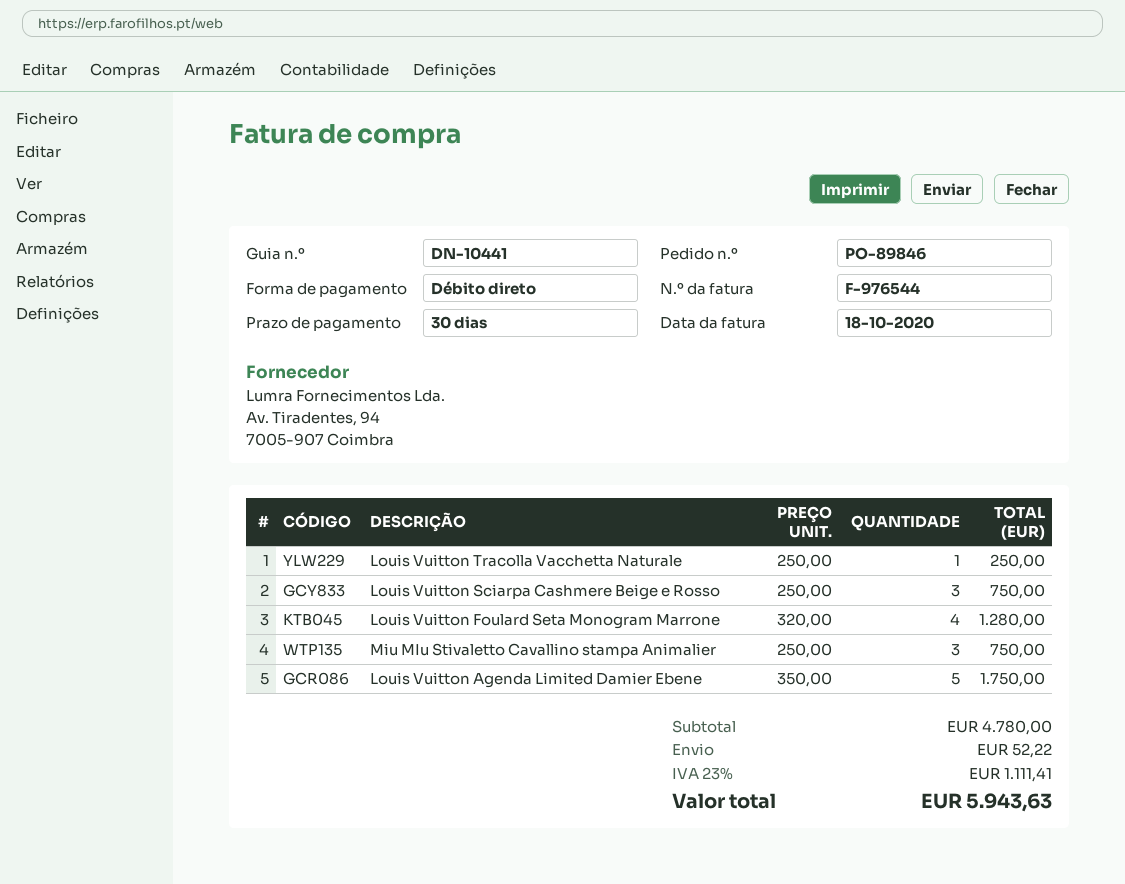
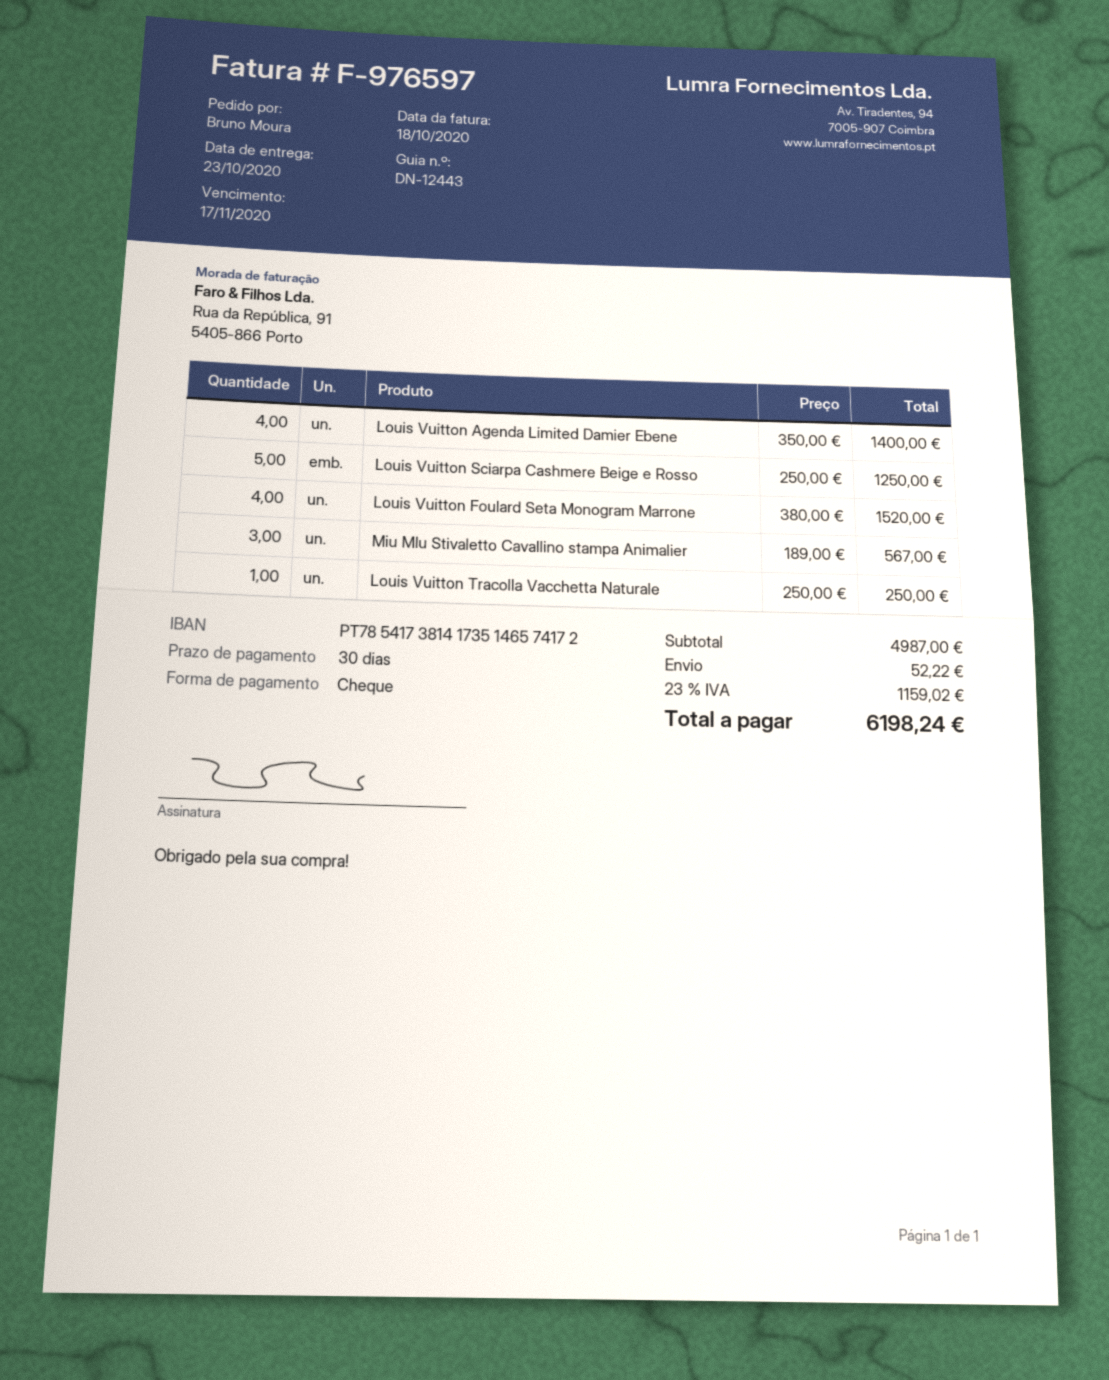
delivery note number: DN-10441 -> DN-12443
invoice number: F-976544 -> F-976597
payment method: direct debit -> cheque
Louis Vuitton Sciarpa Cashmere Beige e Rosso: 3 x 250.00 = 750.00 -> 5 x 250.00 = 1250.00
Louis Vuitton Foulard Seta Monogram Marrone: 4 x 320.00 = 1280.00 -> 4 x 380.00 = 1520.00
Miu MIu Stivaletto Cavallino stampa Animalier: 3 x 250.00 = 750.00 -> 3 x 189.00 = 567.00
Louis Vuitton Agenda Limited Damier Ebene: 5 x 350.00 = 1750.00 -> 4 x 350.00 = 1400.00
subtotal: 4780.00 -> 4987.00
tax: 23% = 1111.41 -> 23% = 1159.02
total: 5943.63 -> 6198.24

